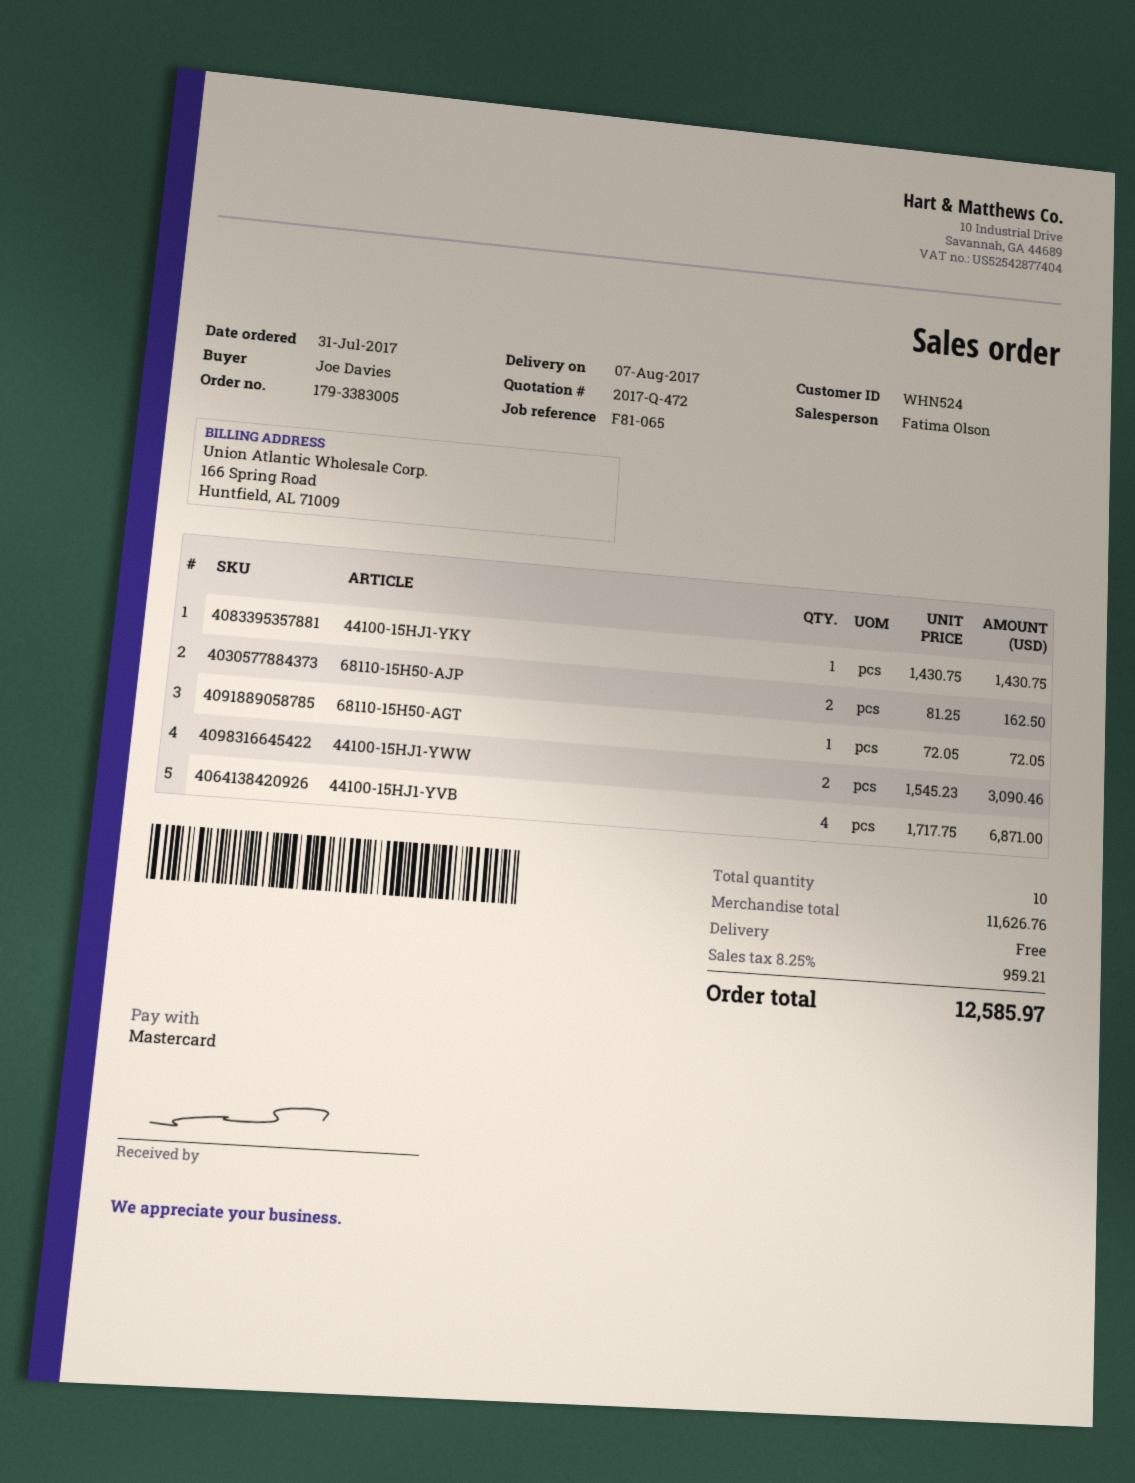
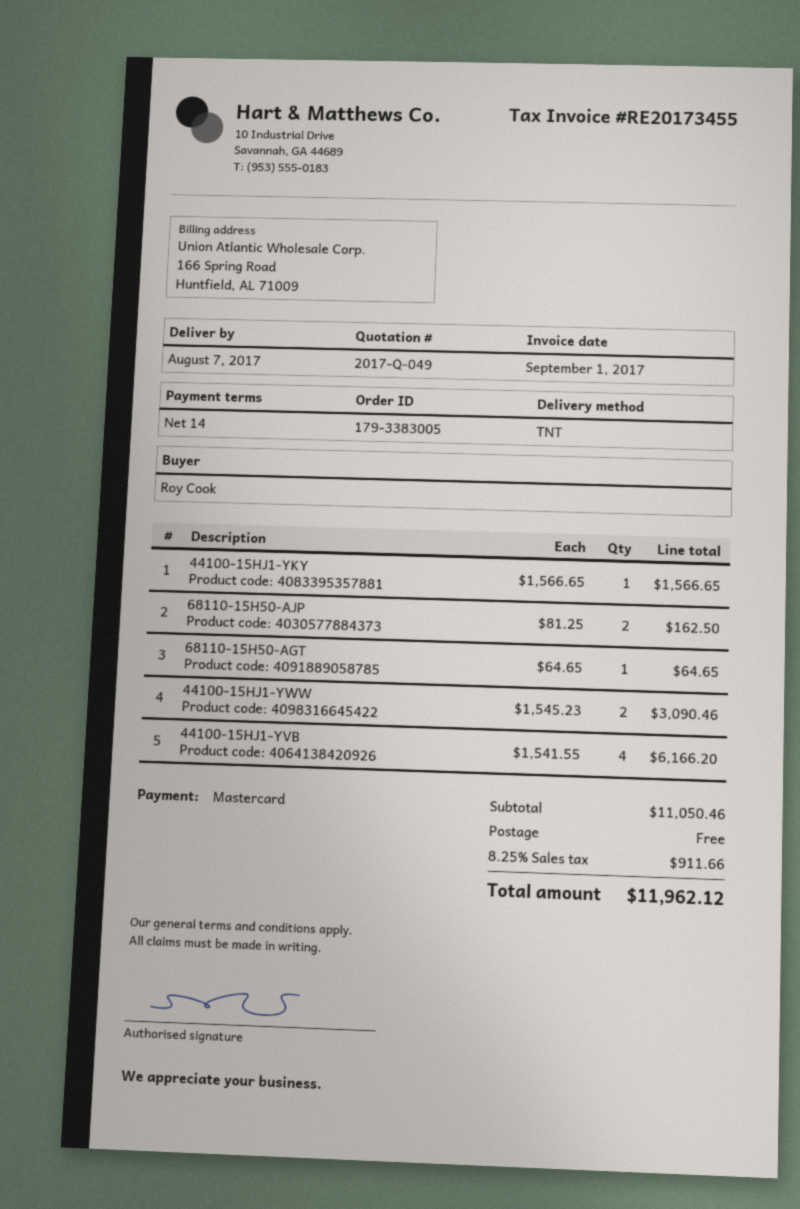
quote number: 2017-Q-472 -> 2017-Q-049
ordered by: Joe Davies -> Roy Cook
44100-15HJ1-YKY: 1 x 1430.75 = 1430.75 -> 1 x 1566.65 = 1566.65
68110-15H50-AGT: 1 x 72.05 = 72.05 -> 1 x 64.65 = 64.65
44100-15HJ1-YVB: 4 x 1717.75 = 6871.00 -> 4 x 1541.55 = 6166.20
subtotal: 11626.76 -> 11050.46
tax: 8.25% = 959.21 -> 8.25% = 911.66
total: 12585.97 -> 11962.12

